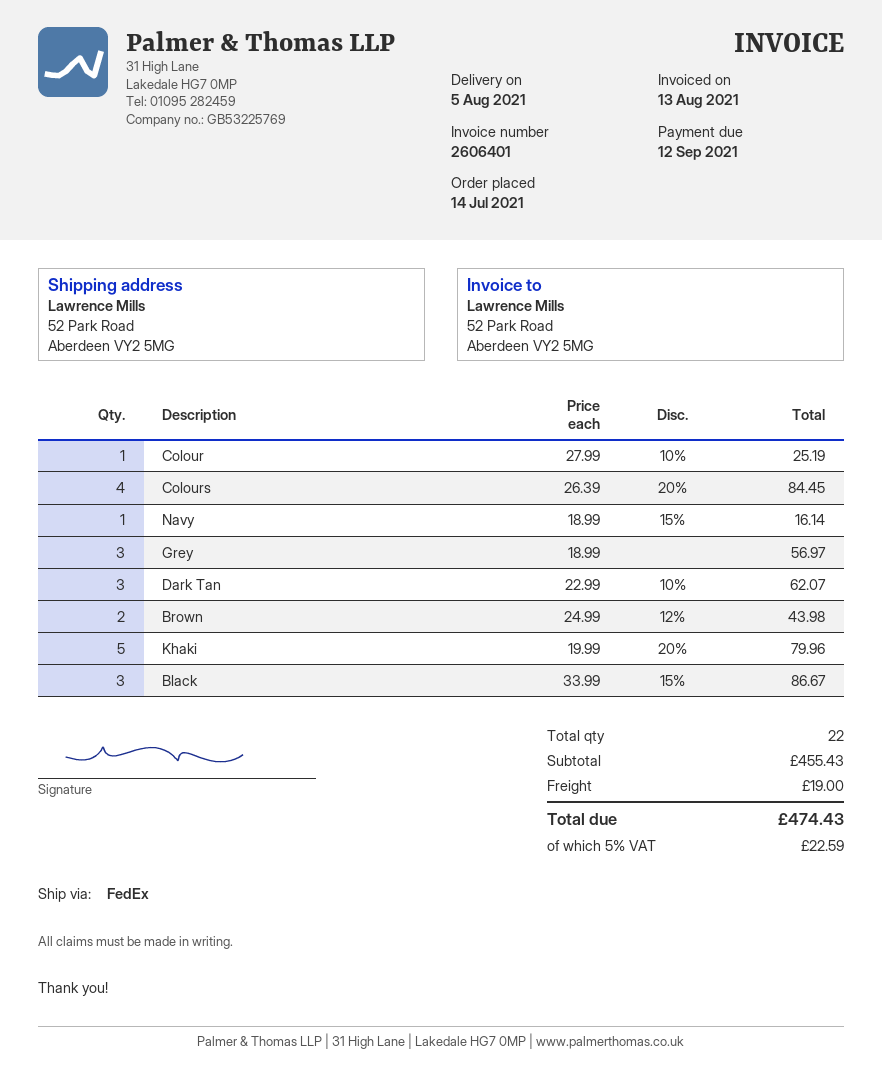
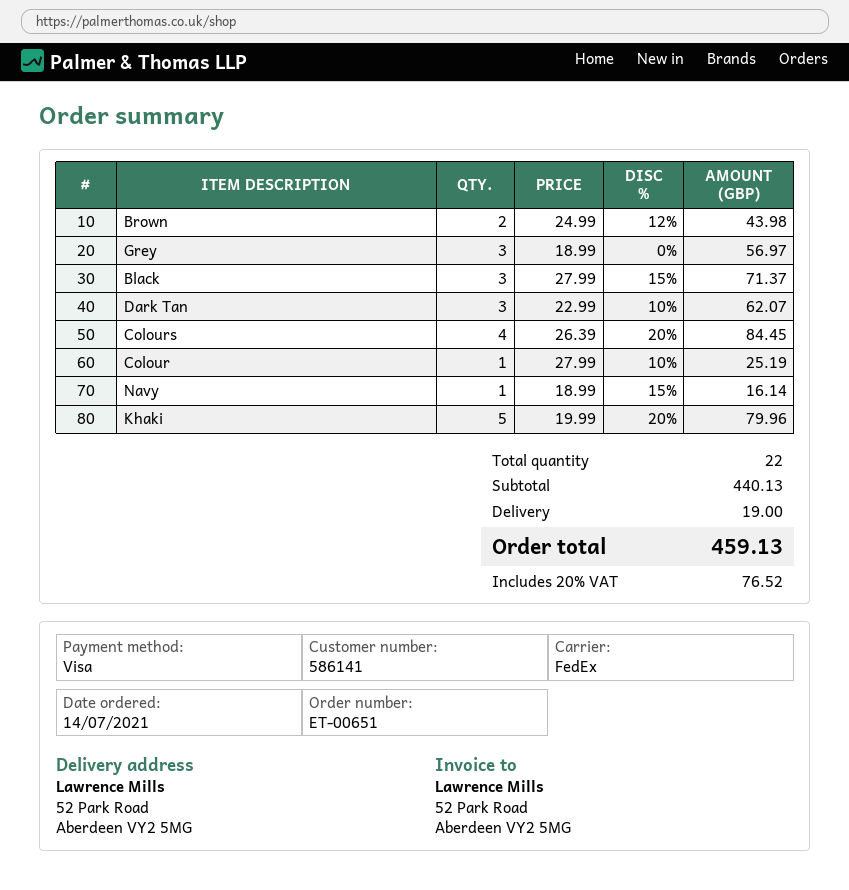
Black: 3 x 33.99 - 15% = 86.67 -> 3 x 27.99 - 15% = 71.37
subtotal: 455.43 -> 440.13
tax: 5% = 22.59 -> 20% = 76.52
total: 474.43 -> 459.13

